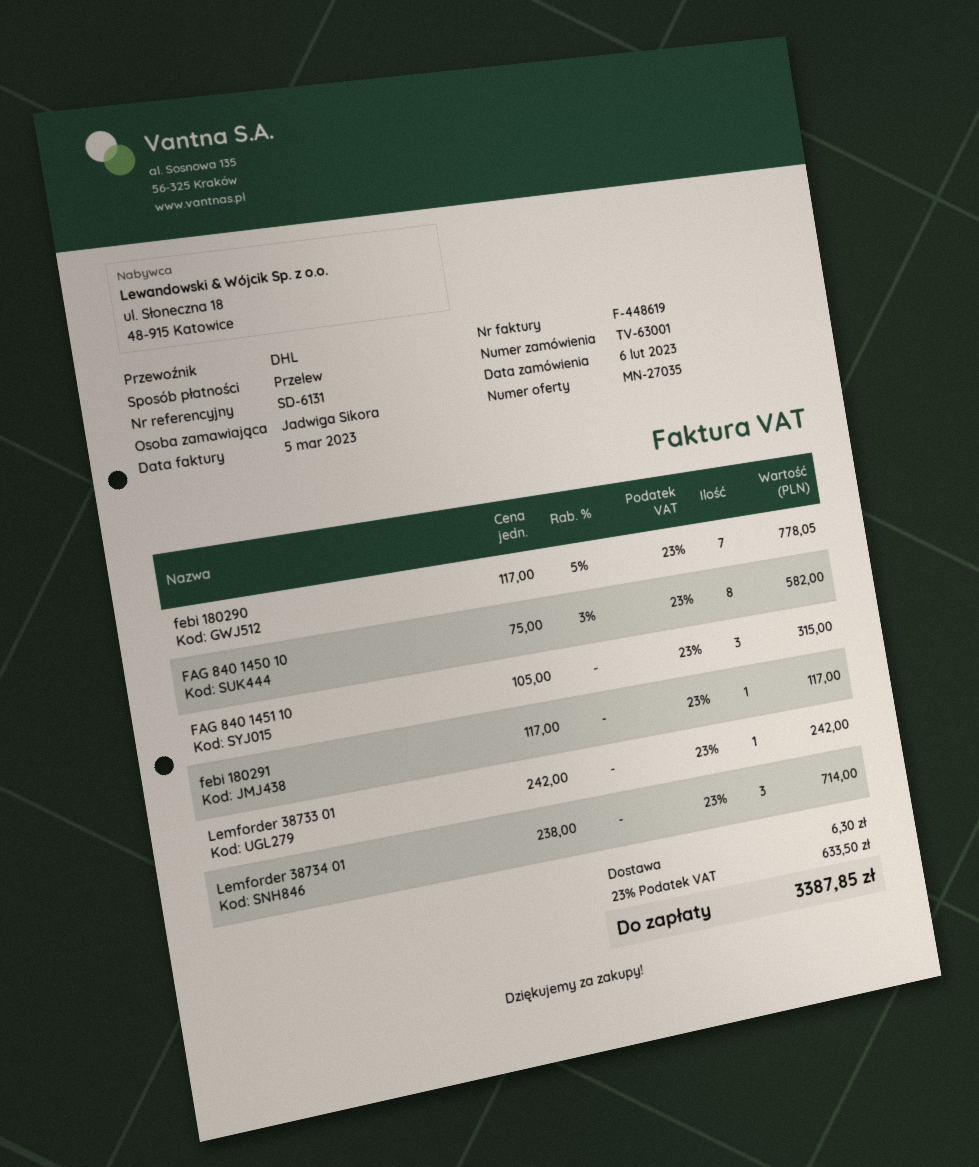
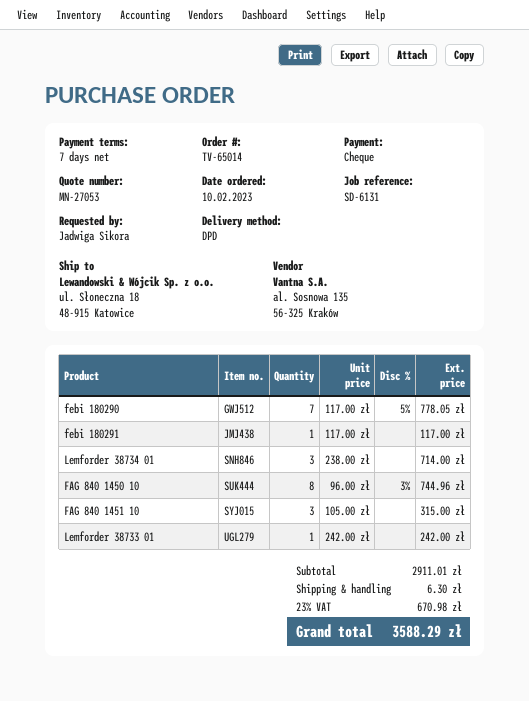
quote number: MN-27035 -> MN-27053
order number: TV-63001 -> TV-65014
order date: 2023-02-06 -> 2023-02-10
payment method: bank transfer -> cheque
shipping method: DHL -> DPD
FAG 840 1450 10: 8 x 75.00 - 3% = 582.00 -> 8 x 96.00 - 3% = 744.96
tax: 23% = 633.50 -> 23% = 670.98
total: 3387.85 -> 3588.29

